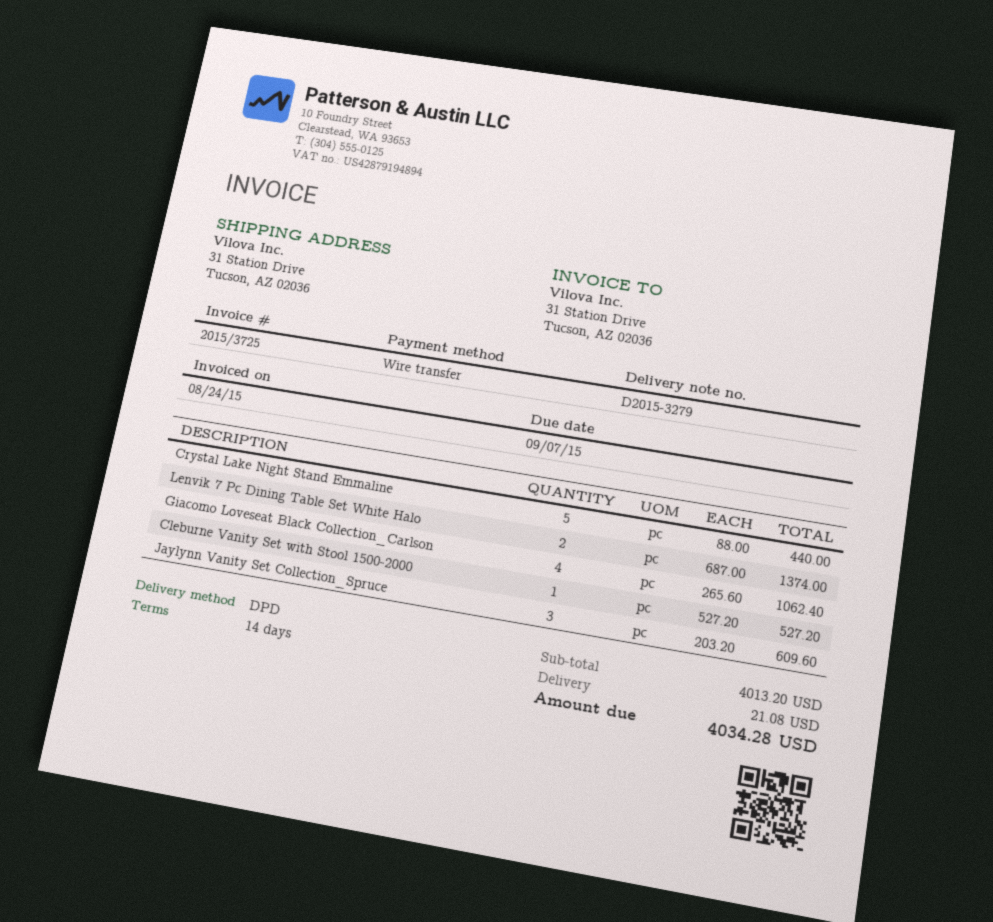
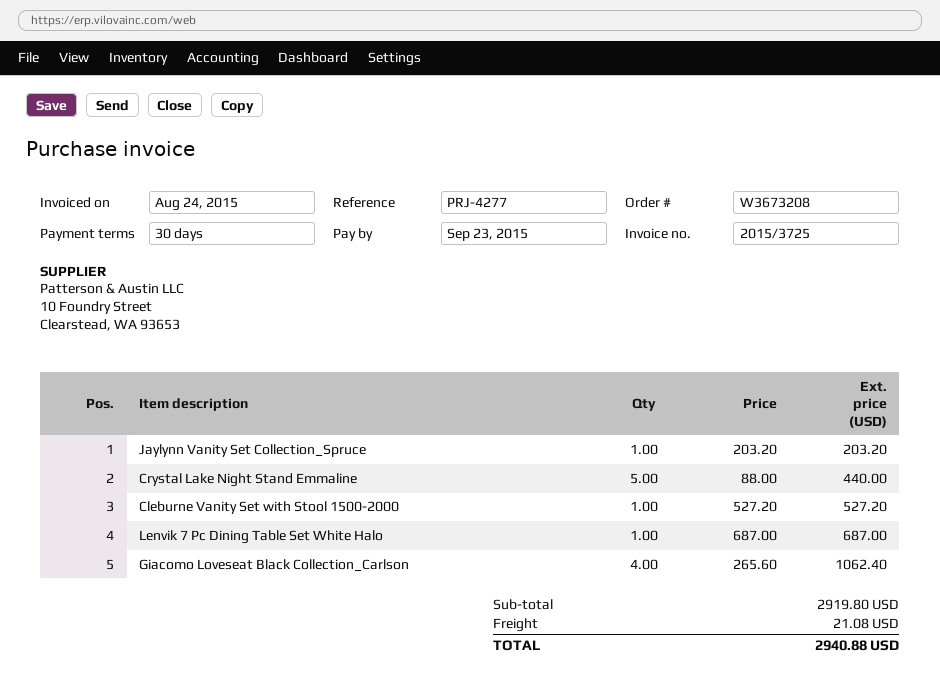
payment terms: 14 days -> 30 days
due date: 2015-09-07 -> 2015-09-23
Lenvik 7 Pc Dining Table Set White Halo: 2 x 687.00 = 1374.00 -> 1 x 687.00 = 687.00
Jaylynn Vanity Set Collection_Spruce: 3 x 203.20 = 609.60 -> 1 x 203.20 = 203.20
subtotal: 4013.20 -> 2919.80
total: 4034.28 -> 2940.88

